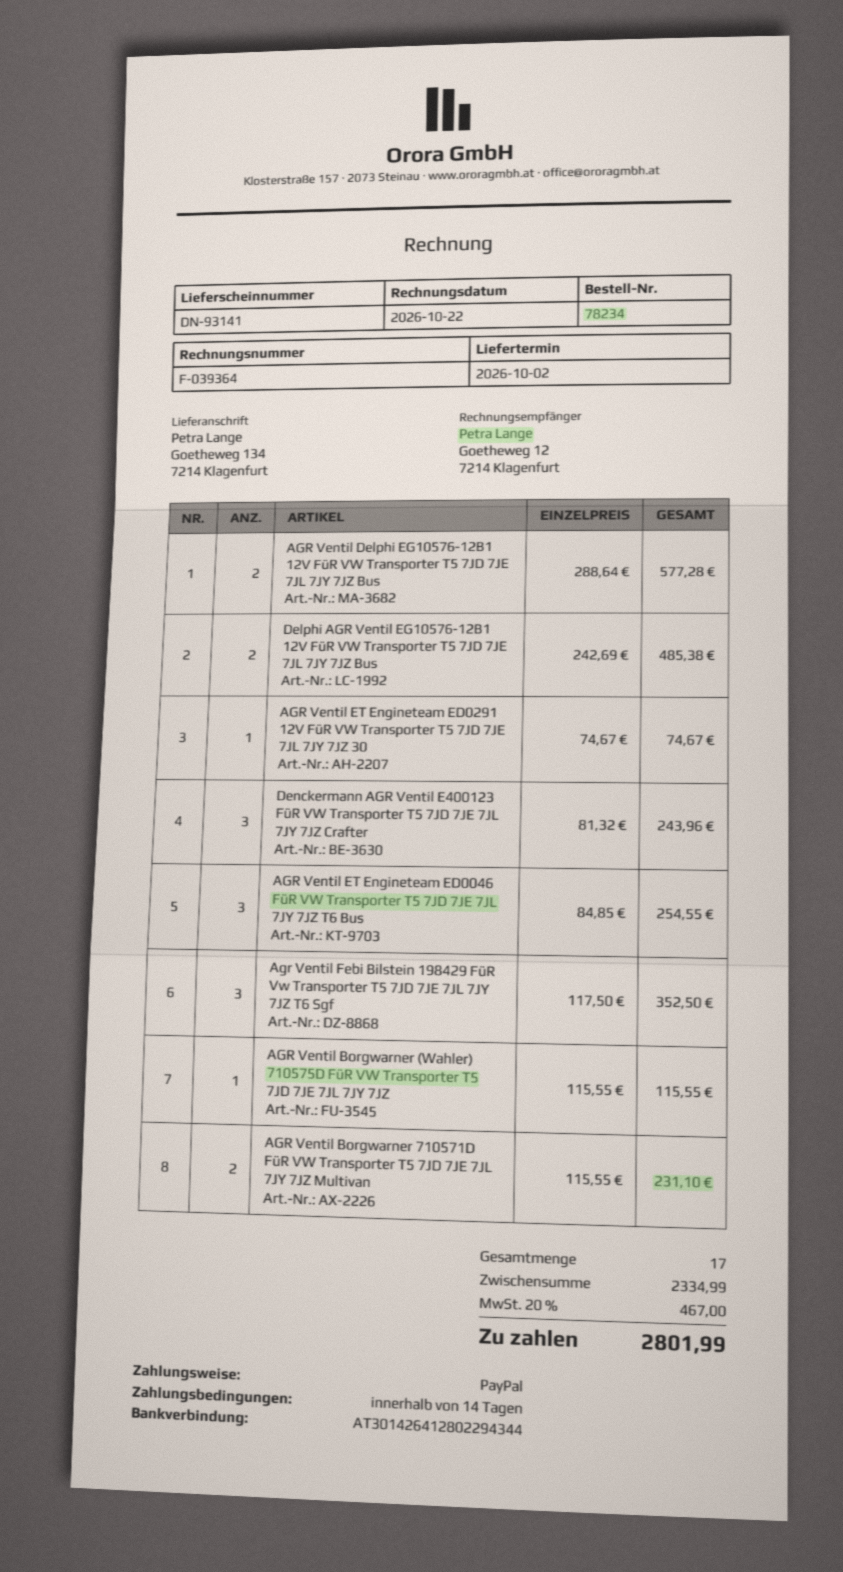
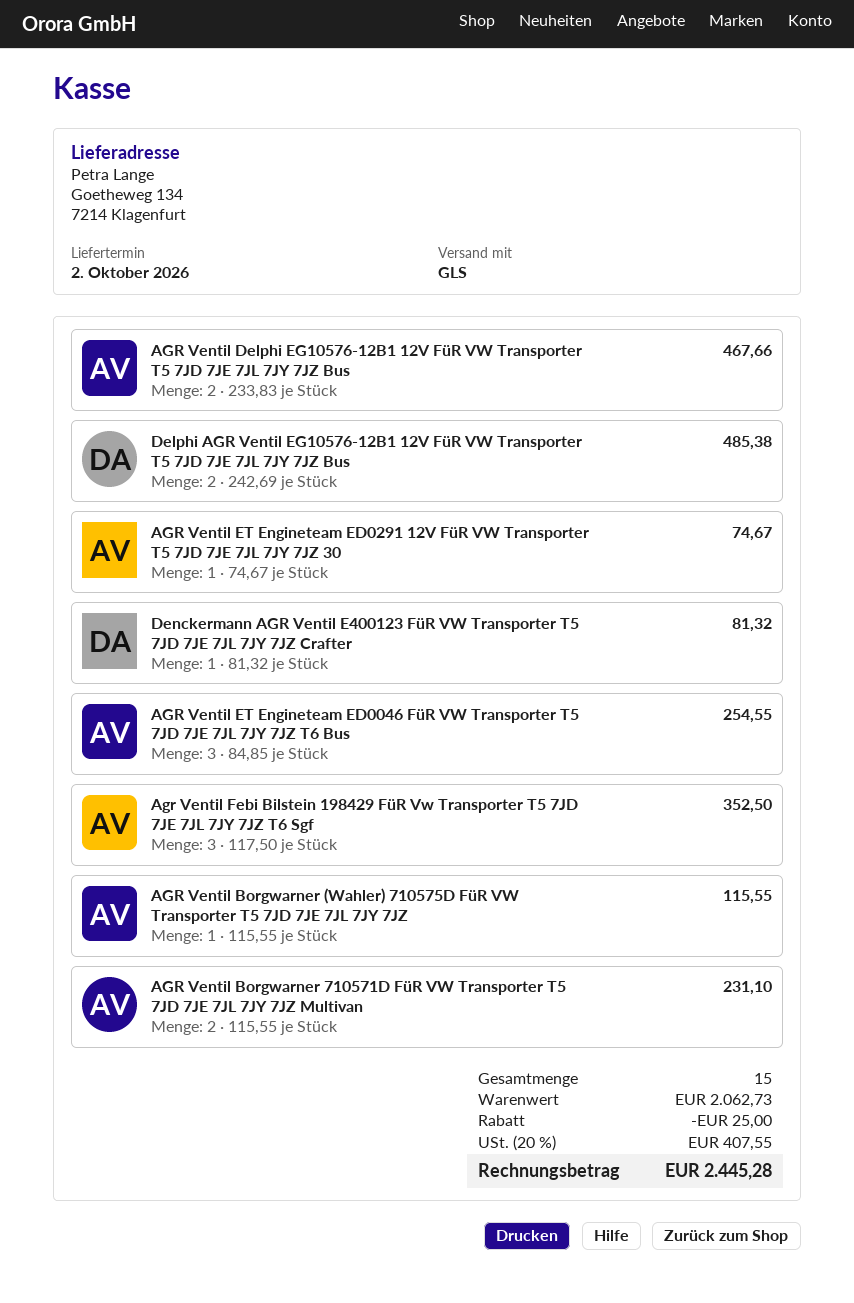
AGR Ventil Delphi EG10576-12B1 12V FüR VW Transporter T5 7JD 7JE 7JL 7JY 7JZ Bus: 2 x 288.64 = 577.28 -> 2 x 233.83 = 467.66
Denckermann AGR Ventil E400123 FüR VW Transporter T5 7JD 7JE 7JL 7JY 7JZ Crafter: 3 x 81.32 = 243.96 -> 1 x 81.32 = 81.32
total quantity: 17 -> 15
subtotal: 2334.99 -> 2062.73
discount: none -> 25.00
tax: 20% = 467.00 -> 20% = 407.55
total: 2801.99 -> 2445.28

